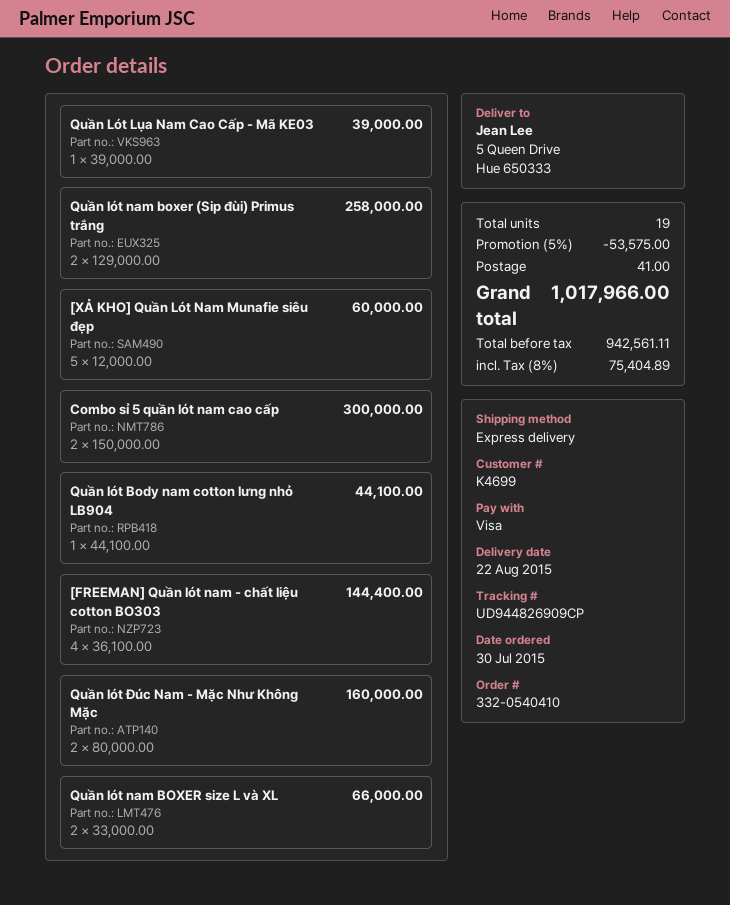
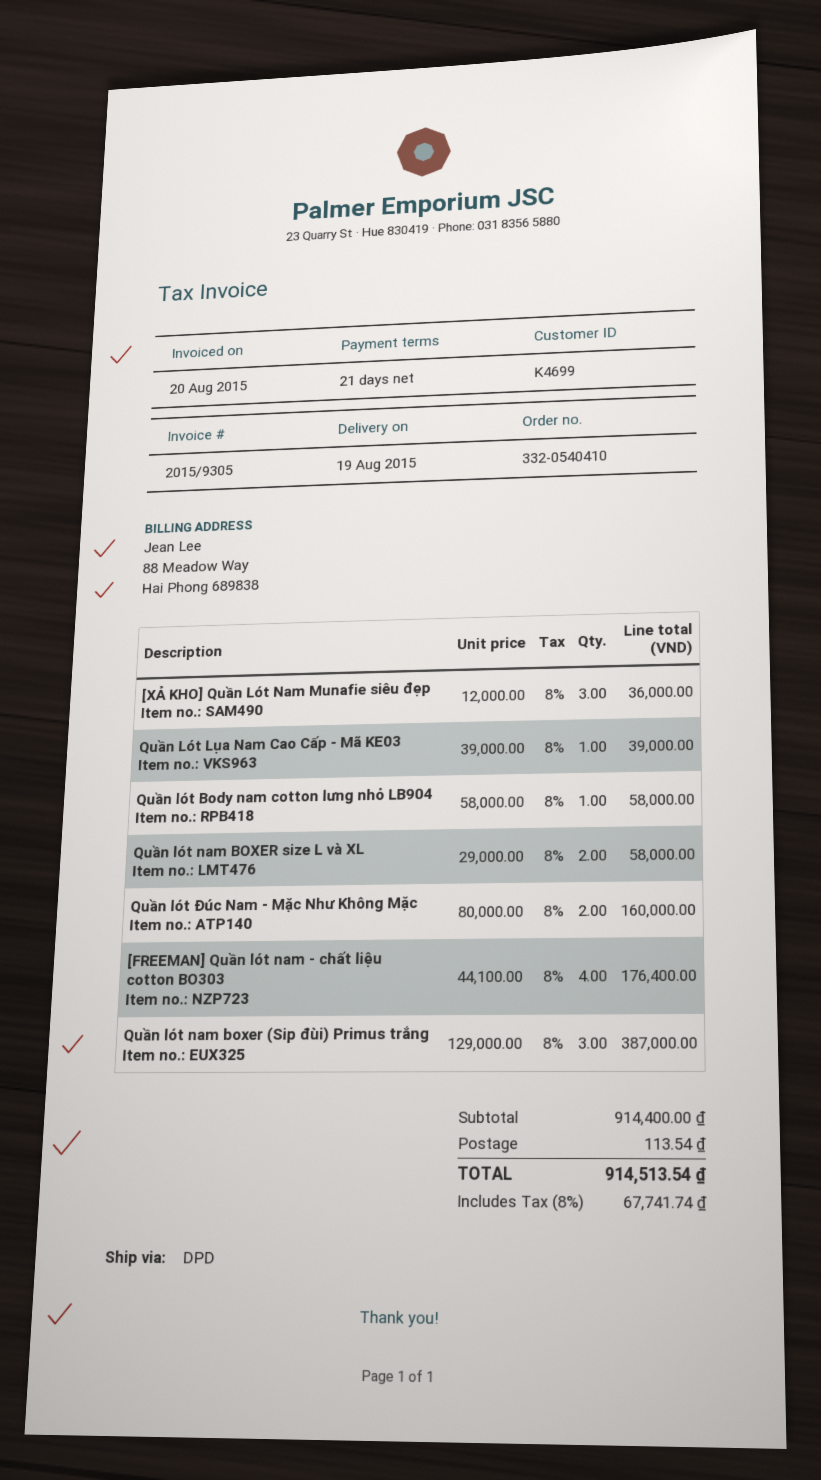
delivery date: 2015-08-22 -> 2015-08-19
shipping method: express -> DPD
Quần lót nam boxer (Sip đùi) Primus trắng: 2 x 129000.00 = 258000.00 -> 3 x 129000.00 = 387000.00
[XẢ KHO] Quần Lót Nam Munafie siêu đẹp: 5 x 12000.00 = 60000.00 -> 3 x 12000.00 = 36000.00
Combo sỉ 5 quần lót nam cao cấp: 2 x 150000.00 = 300000.00 -> none
Quần lót Body nam cotton lưng nhỏ LB904: 1 x 44100.00 = 44100.00 -> 1 x 58000.00 = 58000.00
[FREEMAN] Quần lót nam - chất liệu cotton BO303: 4 x 36100.00 = 144400.00 -> 4 x 44100.00 = 176400.00
Quần lót nam BOXER size L và XL: 2 x 33000.00 = 66000.00 -> 2 x 29000.00 = 58000.00
discount: 5% = 53575.00 -> none
shipping: 41.00 -> 113.54
tax: 8% = 75404.89 -> 8% = 67741.74
total: 1017966.00 -> 914513.54

